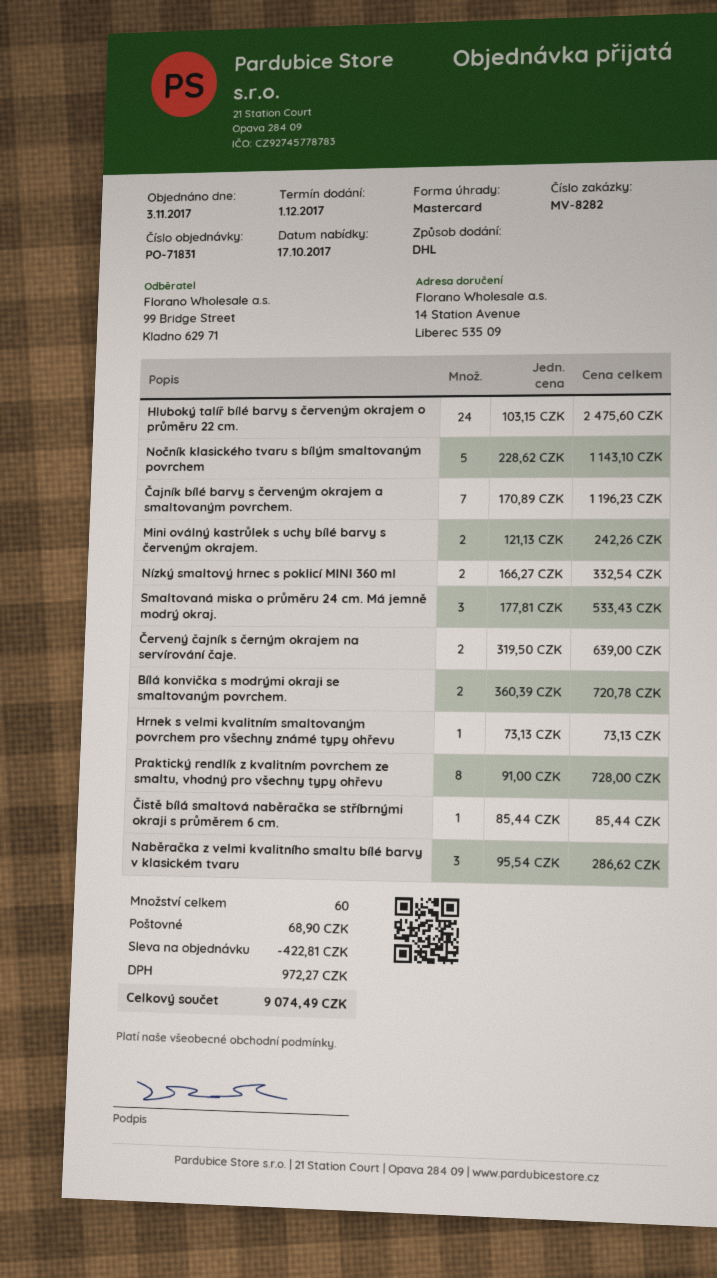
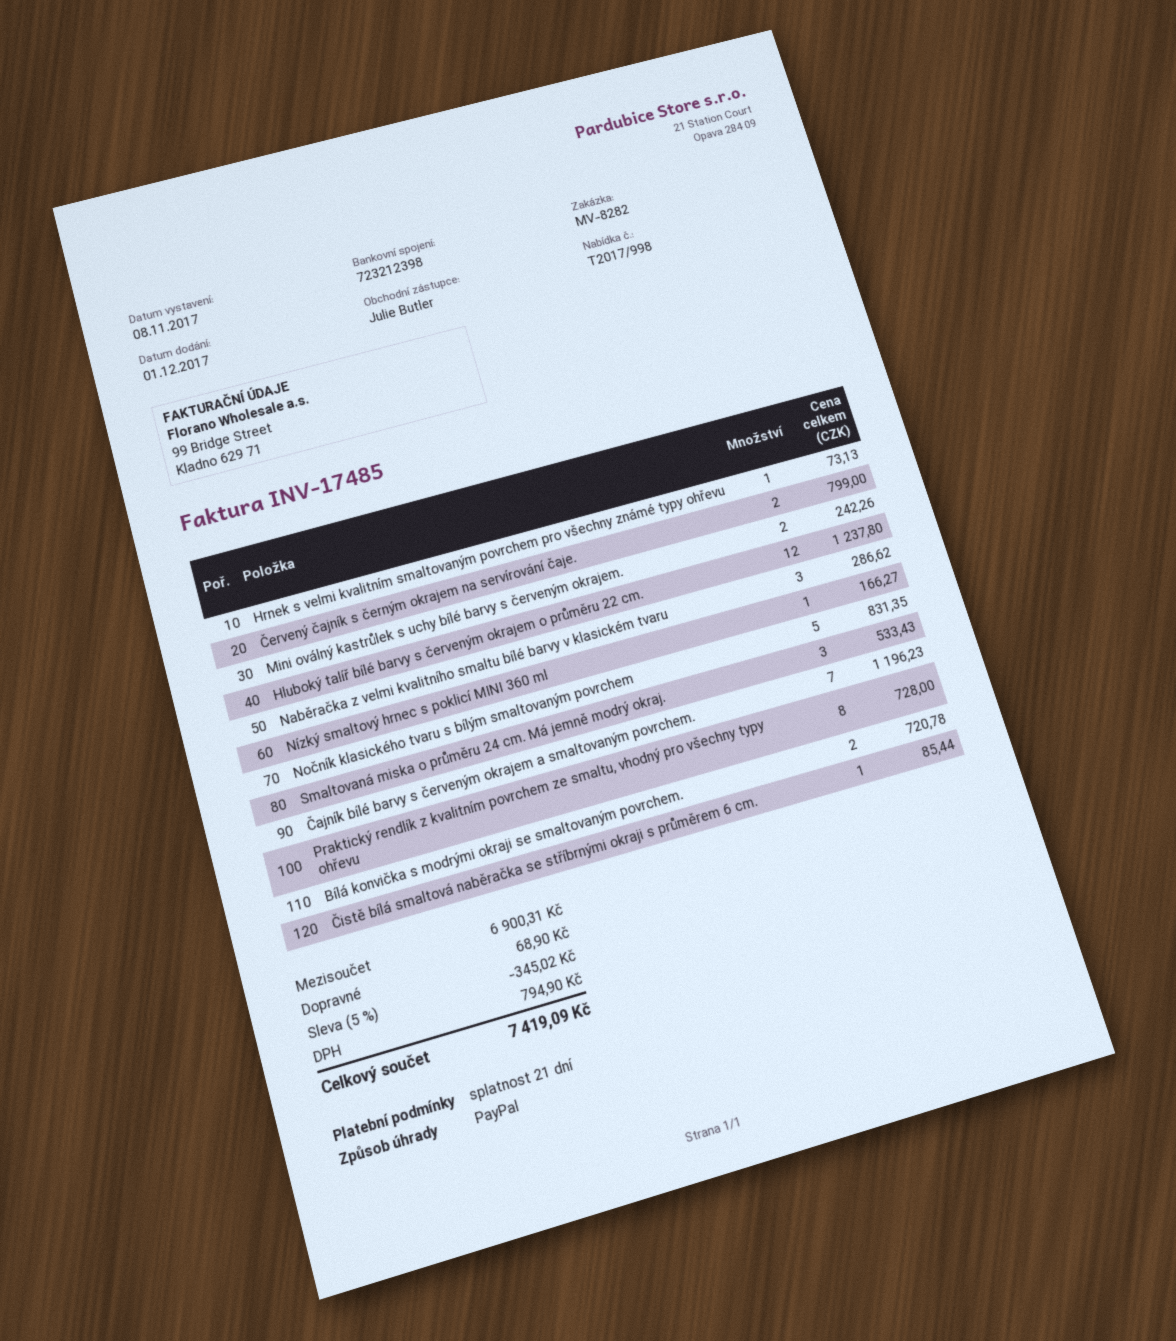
payment method: Mastercard -> PayPal
Hluboký talíř bílé barvy s červeným okrajem o průměru 22 cm.: 24 for 2475.60 -> 12 for 1237.80
Nočník klasického tvaru s bílým smaltovaným povrchem: 5 for 1143.10 -> 5 for 831.35
Nízký smaltový hrnec s poklicí MINI 360 ml: 2 for 332.54 -> 1 for 166.27
Červený čajník s černým okrajem na servírování čaje.: 2 for 639.00 -> 2 for 799.00
discount: 422.81 -> 345.02
tax: 972.27 -> 794.90
total: 9074.49 -> 7419.09

